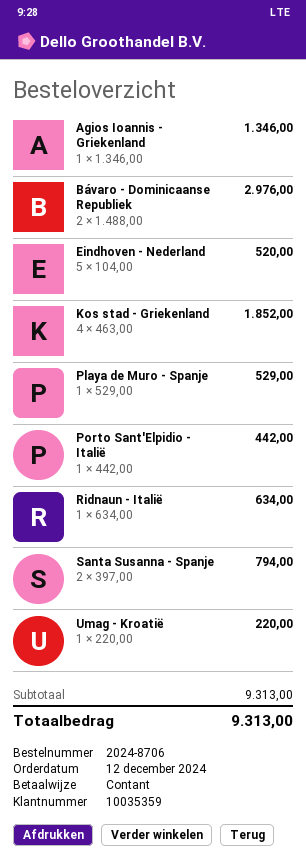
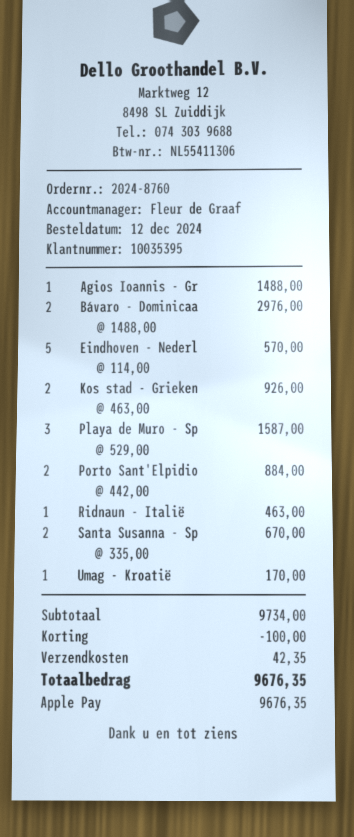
order number: 2024-8706 -> 2024-8760
customer number: 10035359 -> 10035395
payment method: cash -> Apple Pay
Agios Ioannis - Griekenland: 1 x 1346.00 = 1346.00 -> 1 x 1488.00 = 1488.00
Eindhoven - Nederland: 5 x 104.00 = 520.00 -> 5 x 114.00 = 570.00
Kos stad - Griekenland: 4 x 463.00 = 1852.00 -> 2 x 463.00 = 926.00
Playa de Muro - Spanje: 1 x 529.00 = 529.00 -> 3 x 529.00 = 1587.00
Porto Sant'Elpidio - Italië: 1 x 442.00 = 442.00 -> 2 x 442.00 = 884.00
Ridnaun - Italië: 1 x 634.00 = 634.00 -> 1 x 463.00 = 463.00
Santa Susanna - Spanje: 2 x 397.00 = 794.00 -> 2 x 335.00 = 670.00
Umag - Kroatië: 1 x 220.00 = 220.00 -> 1 x 170.00 = 170.00
subtotal: 9313.00 -> 9734.00
discount: none -> 100.00
shipping: none -> 42.35
total: 9313.00 -> 9676.35

